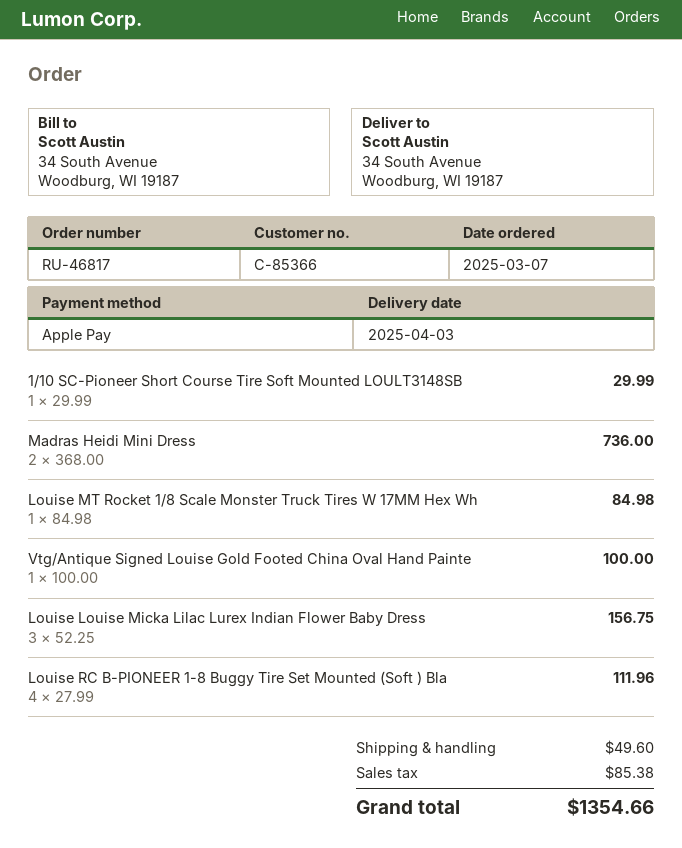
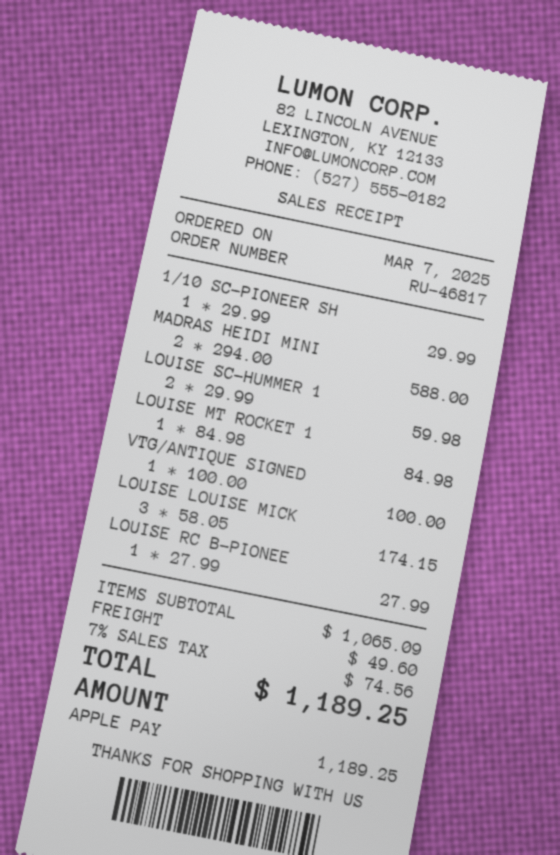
Madras Heidi Mini Dress: 2 x 368.00 = 736.00 -> 2 x 294.00 = 588.00
Louise Louise Micka Lilac Lurex Indian Flower Baby Dress: 3 x 52.25 = 156.75 -> 3 x 58.05 = 174.15
Louise RC B-PIONEER 1-8 Buggy Tire Set Mounted (Soft ) Bla: 4 x 27.99 = 111.96 -> 1 x 27.99 = 27.99
LOUISE SC-HUMMER 1: none -> 2 x 29.99 = 59.98
tax: 85.38 -> 74.56
total: 1354.66 -> 1189.25

